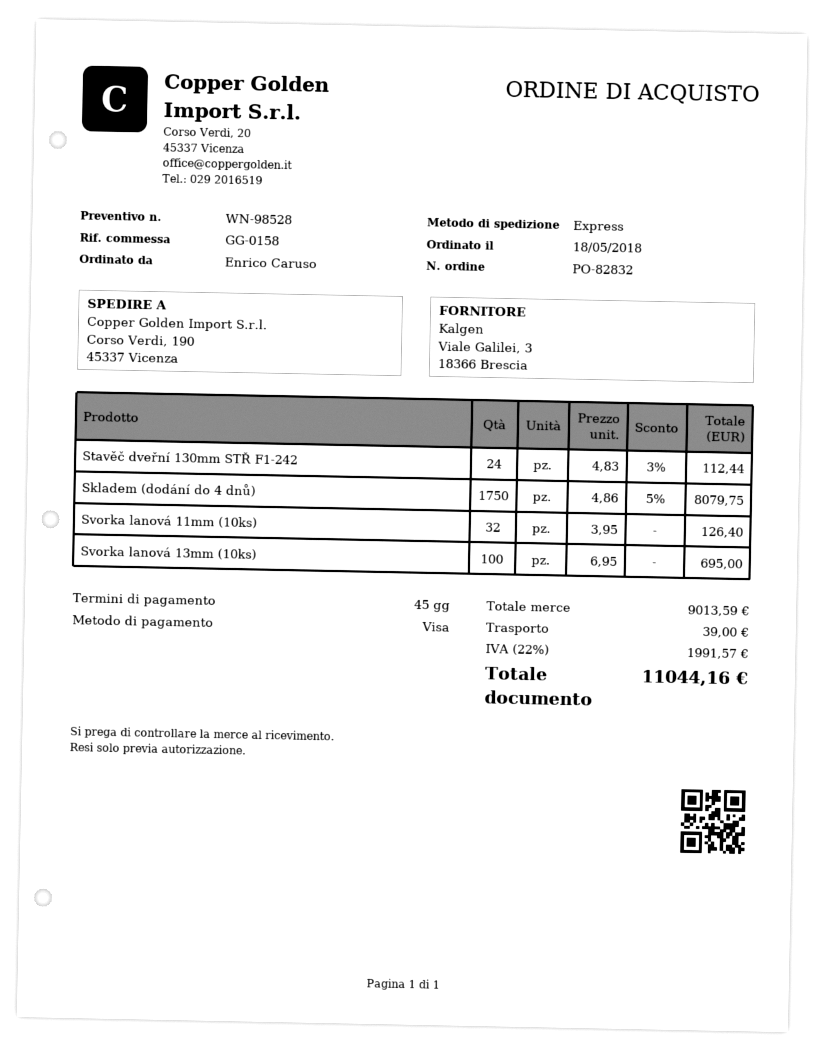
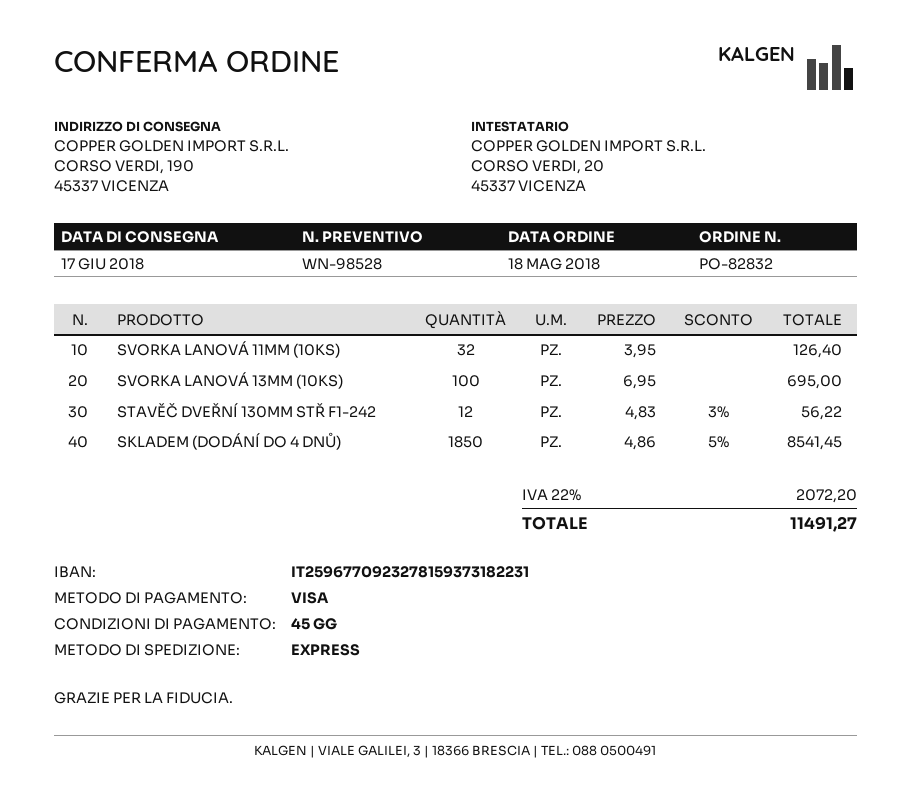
Stavěč dveřní 130mm STŘ F1-242: 24 x 4.83 - 3% = 112.44 -> 12 x 4.83 - 3% = 56.22
Skladem (dodání do 4 dnů): 1750 x 4.86 - 5% = 8079.75 -> 1850 x 4.86 - 5% = 8541.45
shipping: 39.00 -> none
tax: 22% = 1991.57 -> 22% = 2072.20
total: 11044.16 -> 11491.27

